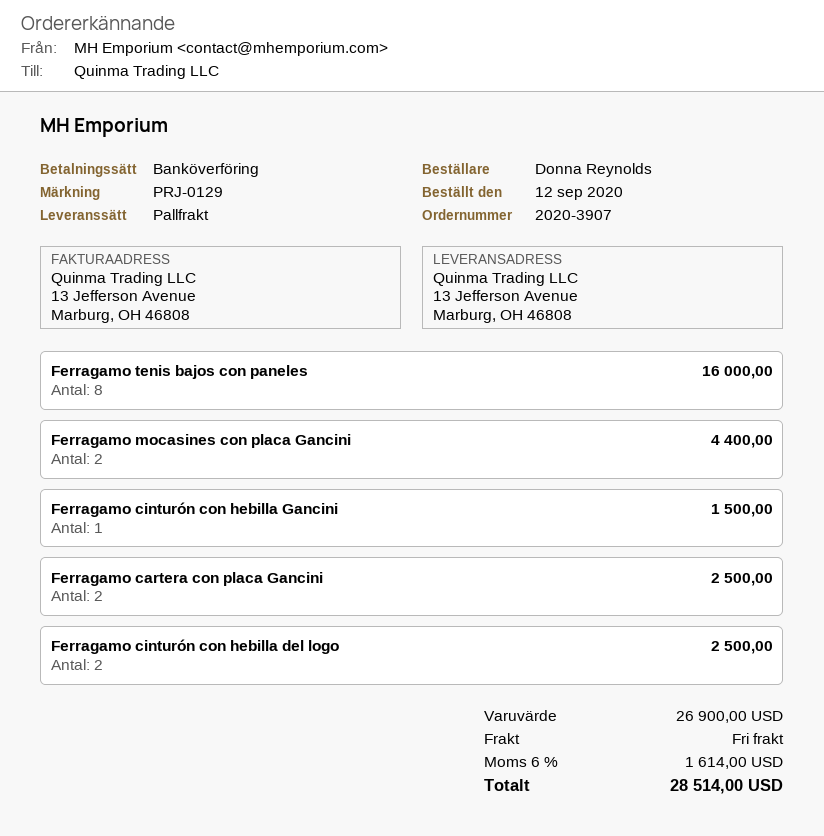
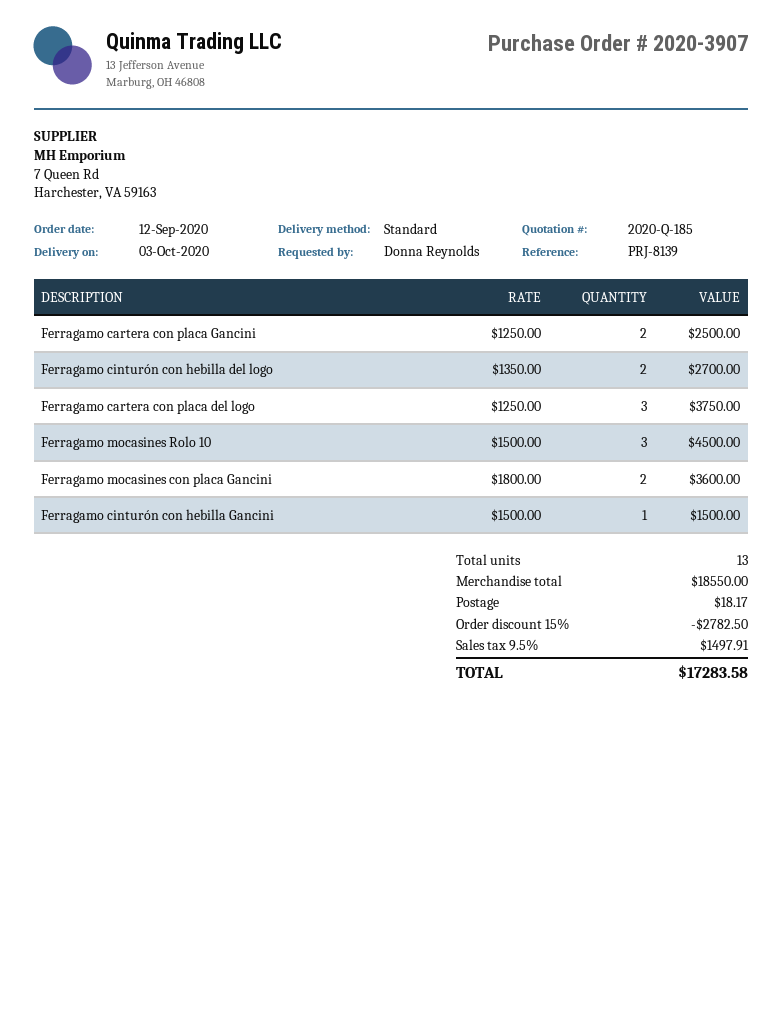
reference: PRJ-0129 -> PRJ-8139
shipping method: pallet freight -> standard
Ferragamo tenis bajos con paneles: 8 for 16000.00 -> none
Ferragamo mocasines con placa Gancini: 2 for 4400.00 -> 2 for 3600.00
Ferragamo cinturón con hebilla del logo: 2 for 2500.00 -> 2 for 2700.00
Ferragamo cartera con placa del logo: none -> 3 for 3750.00
Ferragamo mocasines Rolo 10: none -> 3 for 4500.00
subtotal: 26900.00 -> 18550.00
discount: none -> 15% = 2782.50
shipping: 0.00 -> 18.17
tax: 6% = 1614.00 -> 9.5% = 1497.91
total: 28514.00 -> 17283.58

